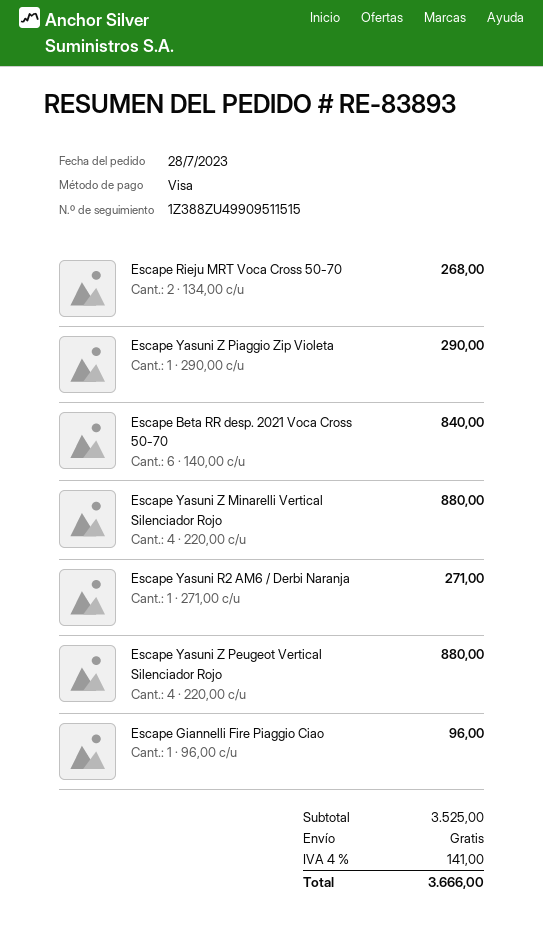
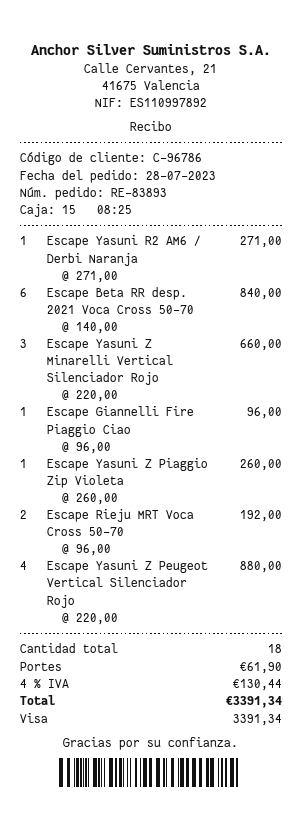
Escape Rieju MRT Voca Cross 50-70: 2 x 134.00 = 268.00 -> 2 x 96.00 = 192.00
Escape Yasuni Z Piaggio Zip Violeta: 1 x 290.00 = 290.00 -> 1 x 260.00 = 260.00
Escape Yasuni Z Minarelli Vertical Silenciador Rojo: 4 x 220.00 = 880.00 -> 3 x 220.00 = 660.00
shipping: 0.00 -> 61.90
tax: 4% = 141.00 -> 4% = 130.44
total: 3666.00 -> 3391.34

